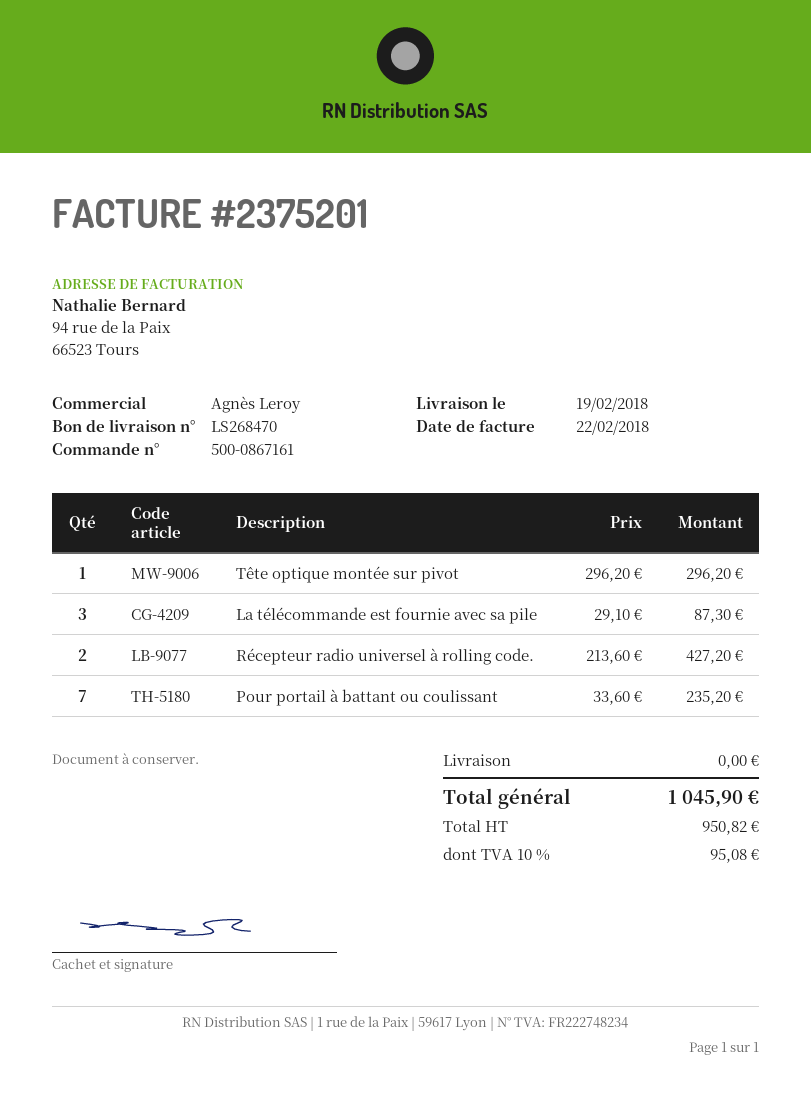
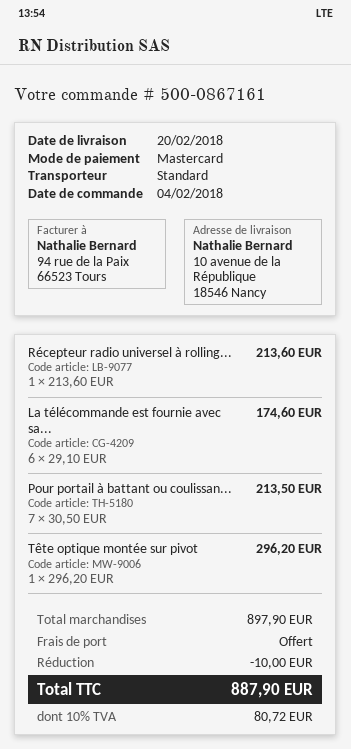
delivery date: 2018-02-19 -> 2018-02-20
La télécommande est fournie avec sa pile: 3 x 29.10 = 87.30 -> 6 x 29.10 = 174.60
Récepteur radio universel à rolling code.: 2 x 213.60 = 427.20 -> 1 x 213.60 = 213.60
Pour portail à battant ou coulissant: 7 x 33.60 = 235.20 -> 7 x 30.50 = 213.50
discount: none -> 10.00
tax: 10% = 95.08 -> 10% = 80.72
total: 1045.90 -> 887.90

